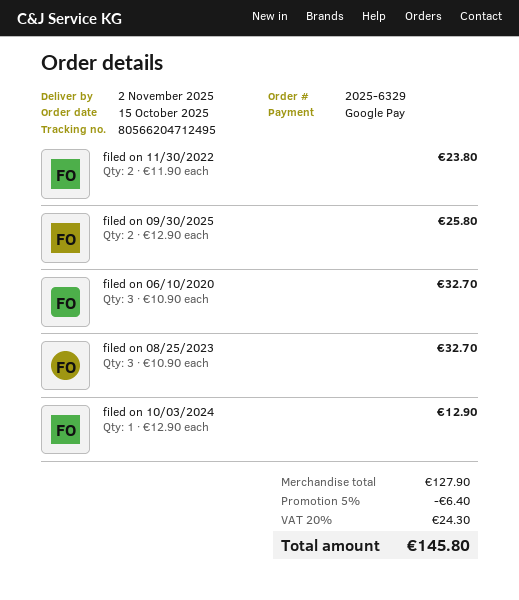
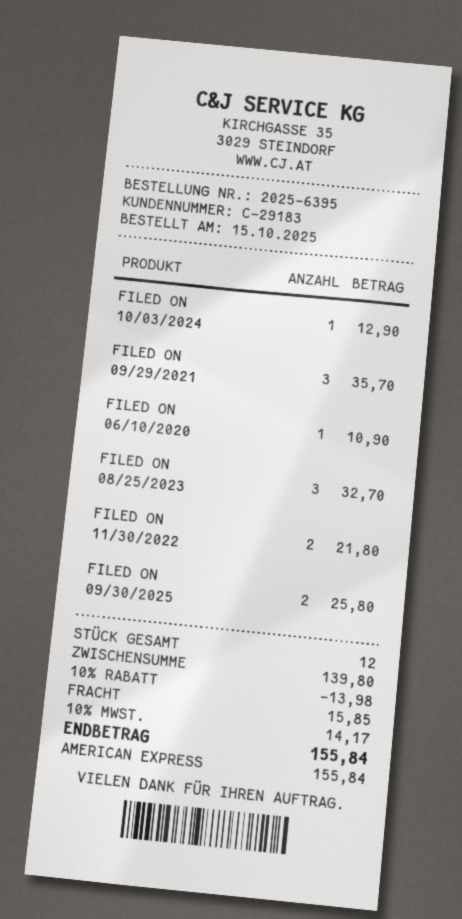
order number: 2025-6329 -> 2025-6395
payment method: Google Pay -> American Express
filed on 11/30/2022: 2 for 23.80 -> 2 for 21.80
filed on 06/10/2020: 3 for 32.70 -> 1 for 10.90
FILED ON 09/29/2021: none -> 3 for 35.70
subtotal: 127.90 -> 139.80
discount: 5% = 6.40 -> 10% = 13.98
shipping: none -> 15.85
tax: 20% = 24.30 -> 10% = 14.17
total: 145.80 -> 155.84

